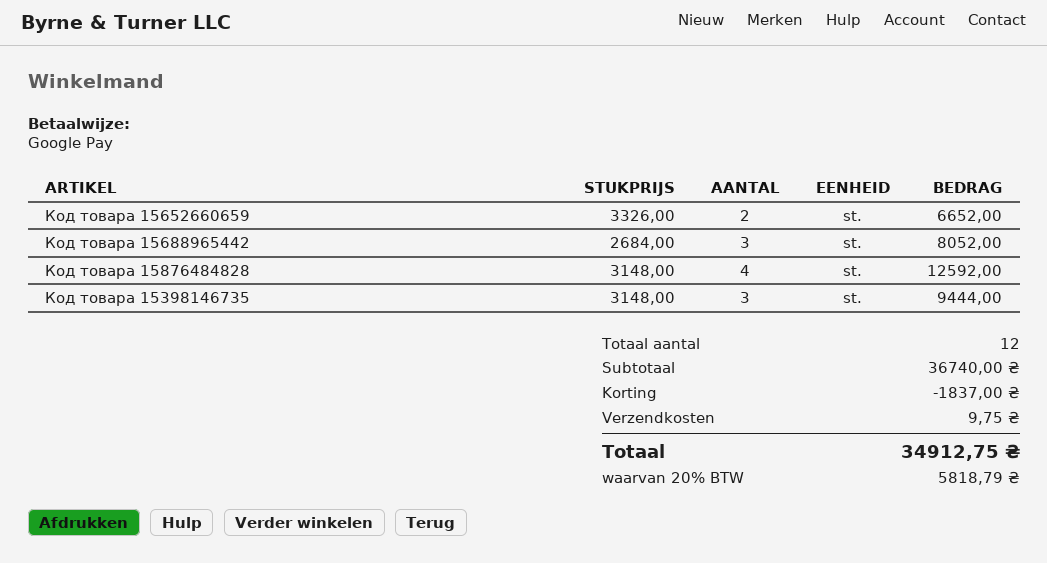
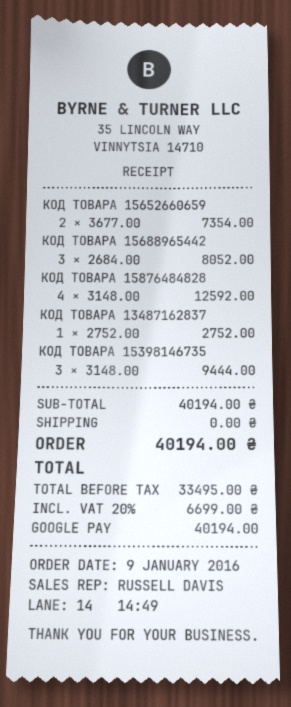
Код товара 15652660659: 2 x 3326.00 = 6652.00 -> 2 x 3677.00 = 7354.00
КОД ТОВАРА 13487162837: none -> 1 x 2752.00 = 2752.00
subtotal: 36740.00 -> 40194.00
discount: 1837.00 -> none
shipping: 9.75 -> 0.00
tax: 20% = 5818.79 -> 20% = 6699.00
total: 34912.75 -> 40194.00

